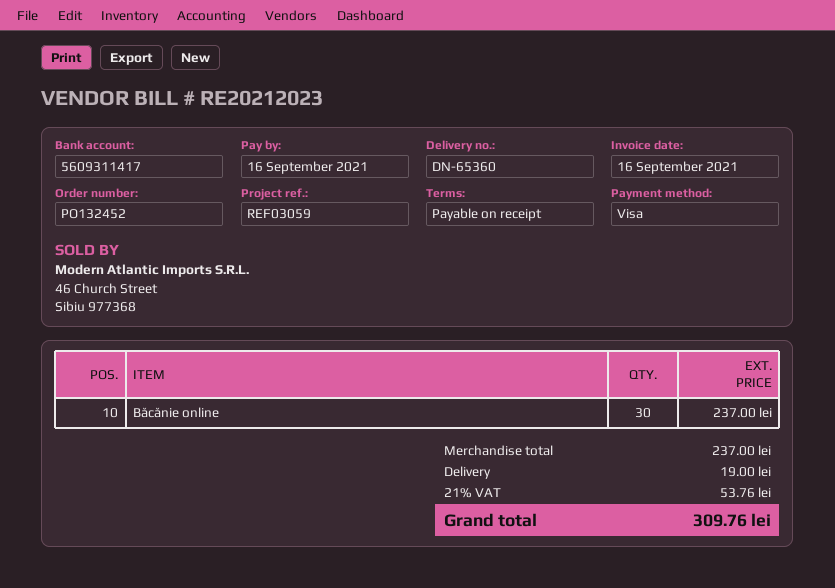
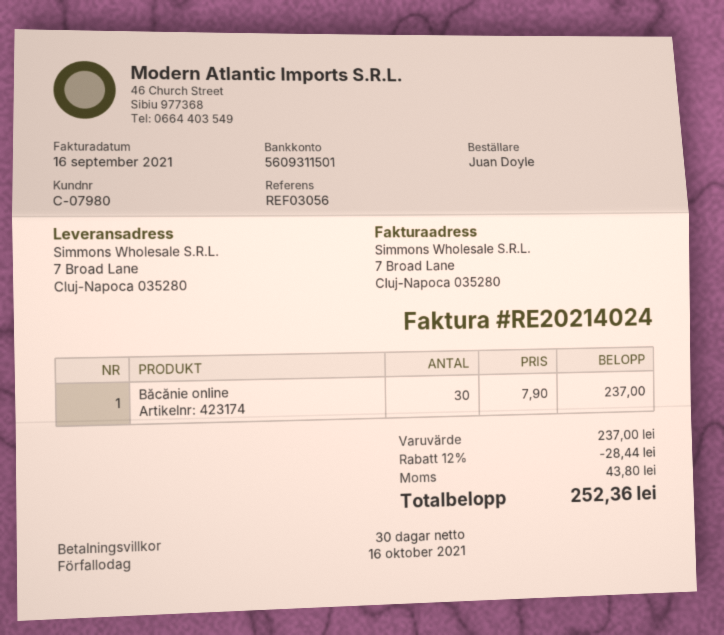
invoice number: RE20212023 -> RE20214024
payment terms: on receipt -> 30 days
due date: 2021-09-16 -> 2021-10-16
reference: REF03059 -> REF03056
bank account: 5609311417 -> 5609311501
discount: none -> 12% = 28.44
shipping: 19.00 -> none
tax: 53.76 -> 43.80
total: 309.76 -> 252.36

